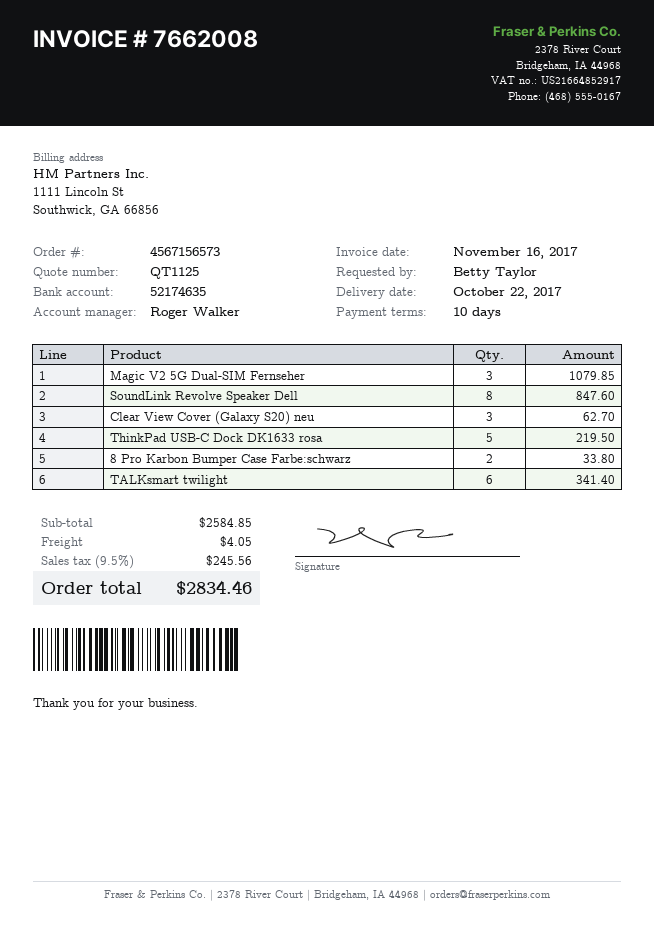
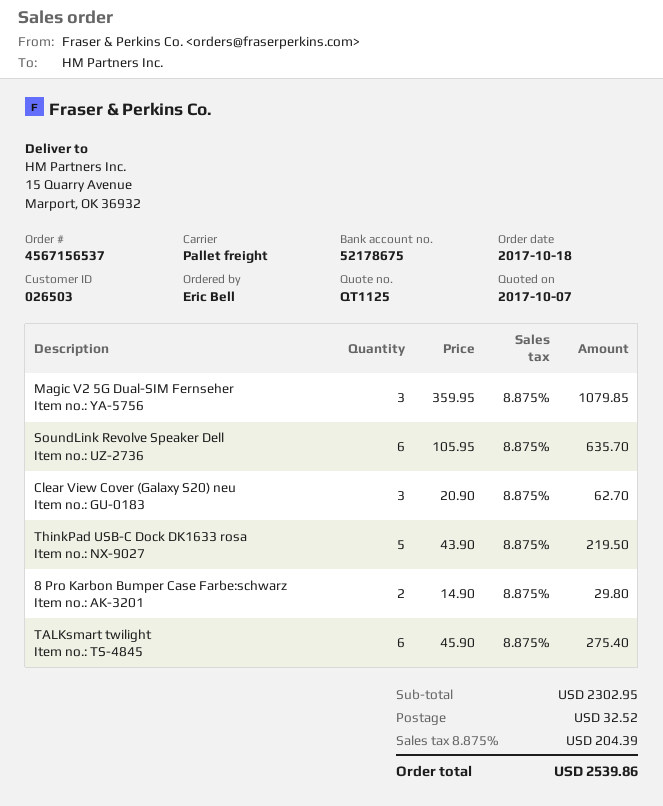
order number: 4567156573 -> 4567156537
ordered by: Betty Taylor -> Eric Bell
bank account: 52174635 -> 52178675
SoundLink Revolve Speaker Dell: 8 for 847.60 -> 6 for 635.70
8 Pro Karbon Bumper Case Farbe:schwarz: 2 for 33.80 -> 2 for 29.80
TALKsmart twilight: 6 for 341.40 -> 6 for 275.40
subtotal: 2584.85 -> 2302.95
shipping: 4.05 -> 32.52
tax: 9.5% = 245.56 -> 8.875% = 204.39
total: 2834.46 -> 2539.86

